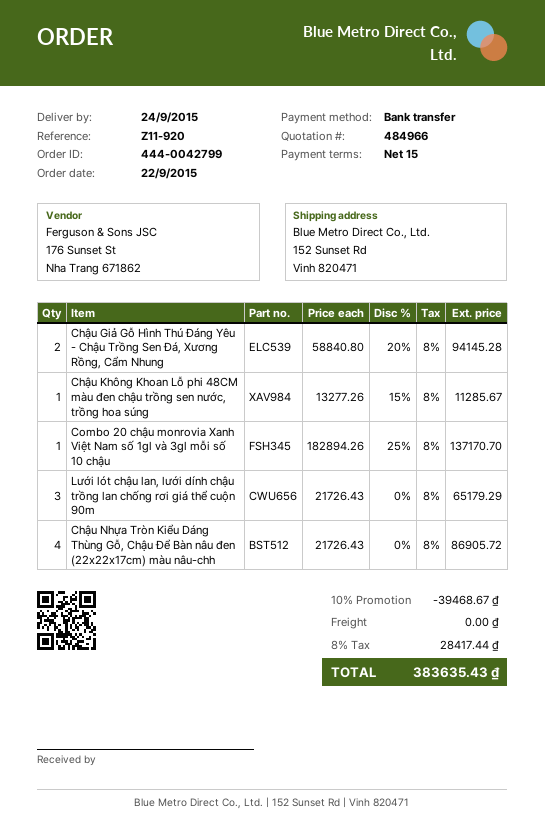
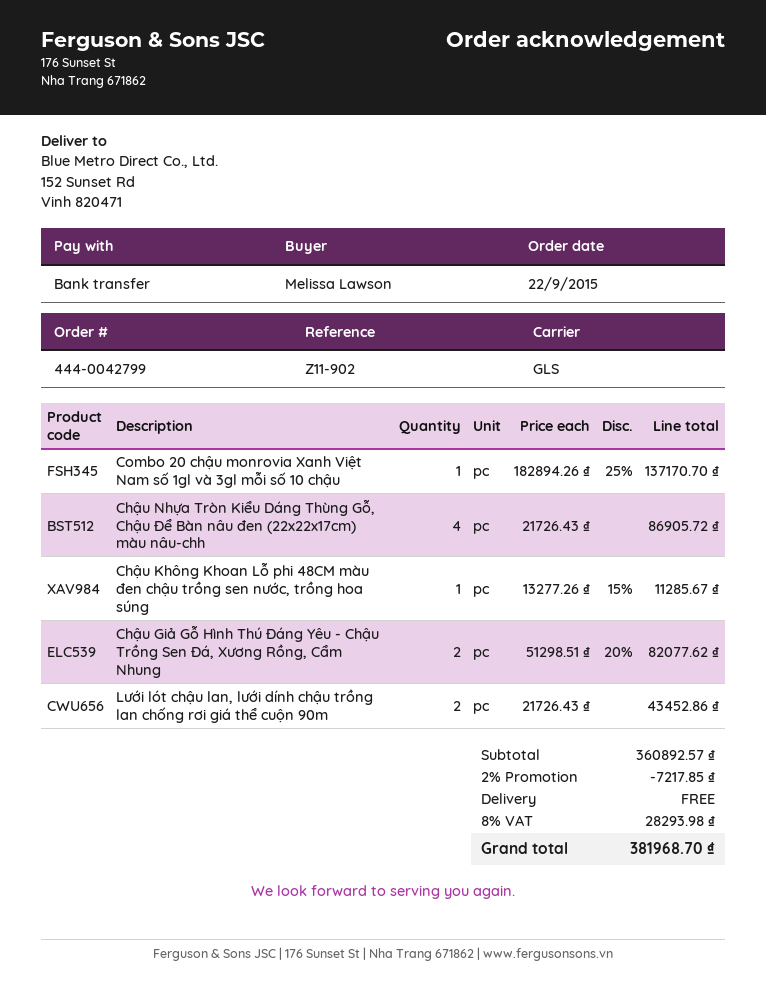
reference: Z11-920 -> Z11-902
Chậu Giả Gỗ Hình Thú Đáng Yêu - Chậu Trồng Sen Đá, Xương Rồng, Cẩm Nhung: 2 x 58840.80 - 20% = 94145.28 -> 2 x 51298.51 - 20% = 82077.62
Lưới lót chậu lan, lưới dính chậu trồng lan chống rơi giá thể cuộn 90m: 3 x 21726.43 = 65179.29 -> 2 x 21726.43 = 43452.86
discount: 10% = 39468.67 -> 2% = 7217.85
tax: 8% = 28417.44 -> 8% = 28293.98
total: 383635.43 -> 381968.70

